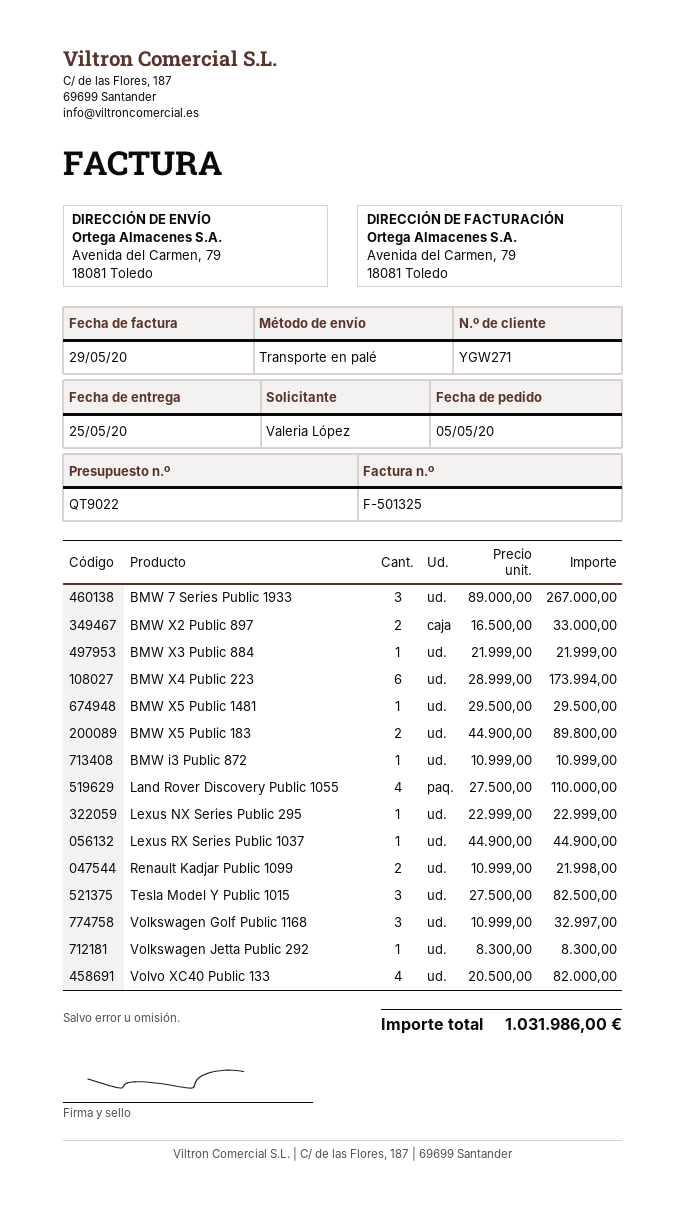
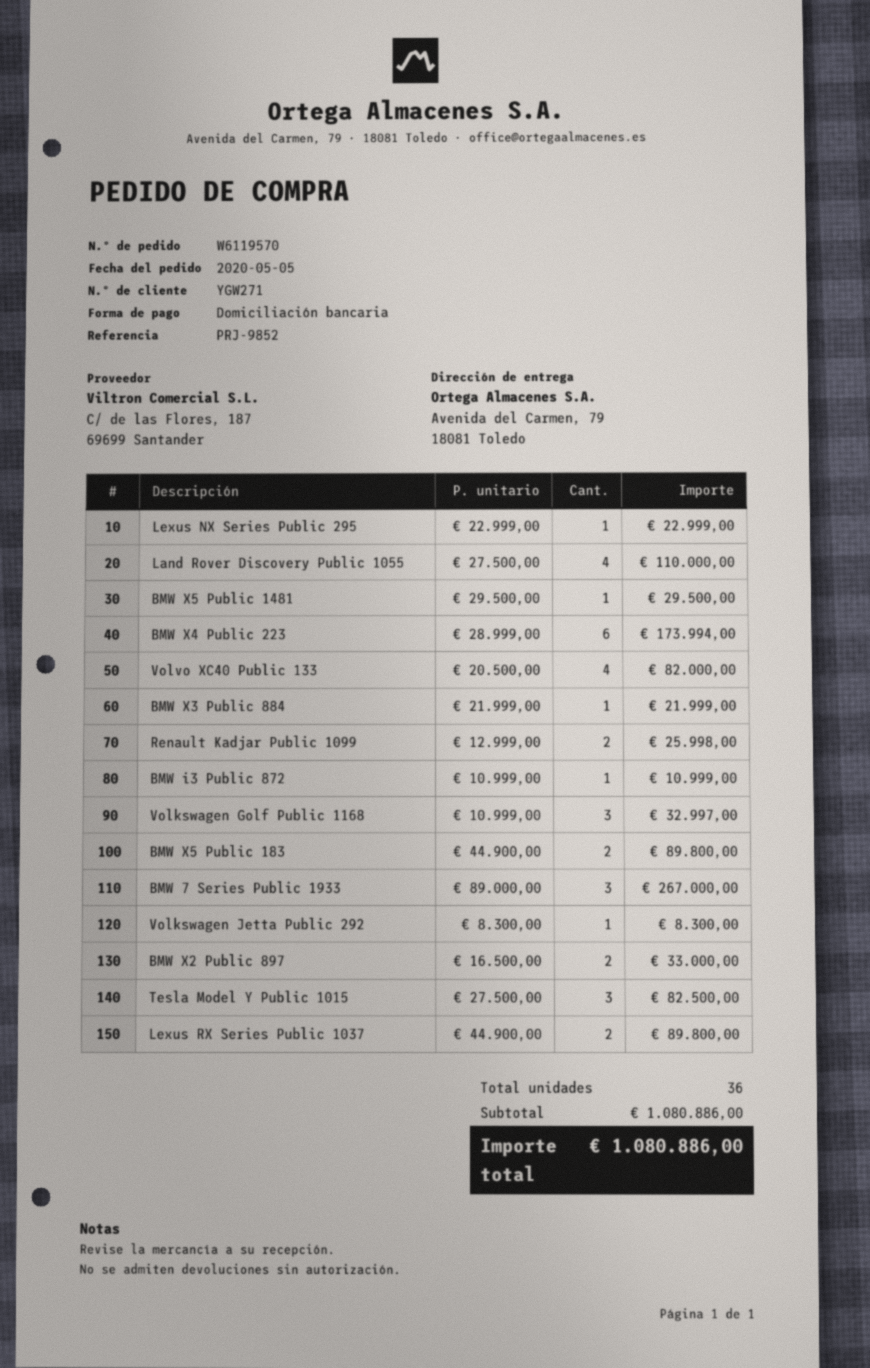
Lexus RX Series Public 1037: 1 x 44900.00 = 44900.00 -> 2 x 44900.00 = 89800.00
Renault Kadjar Public 1099: 2 x 10999.00 = 21998.00 -> 2 x 12999.00 = 25998.00
total: 1031986.00 -> 1080886.00

